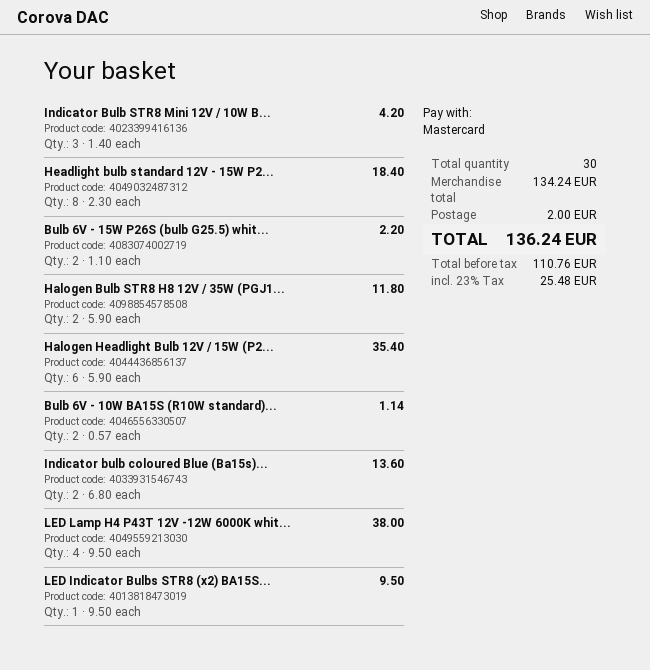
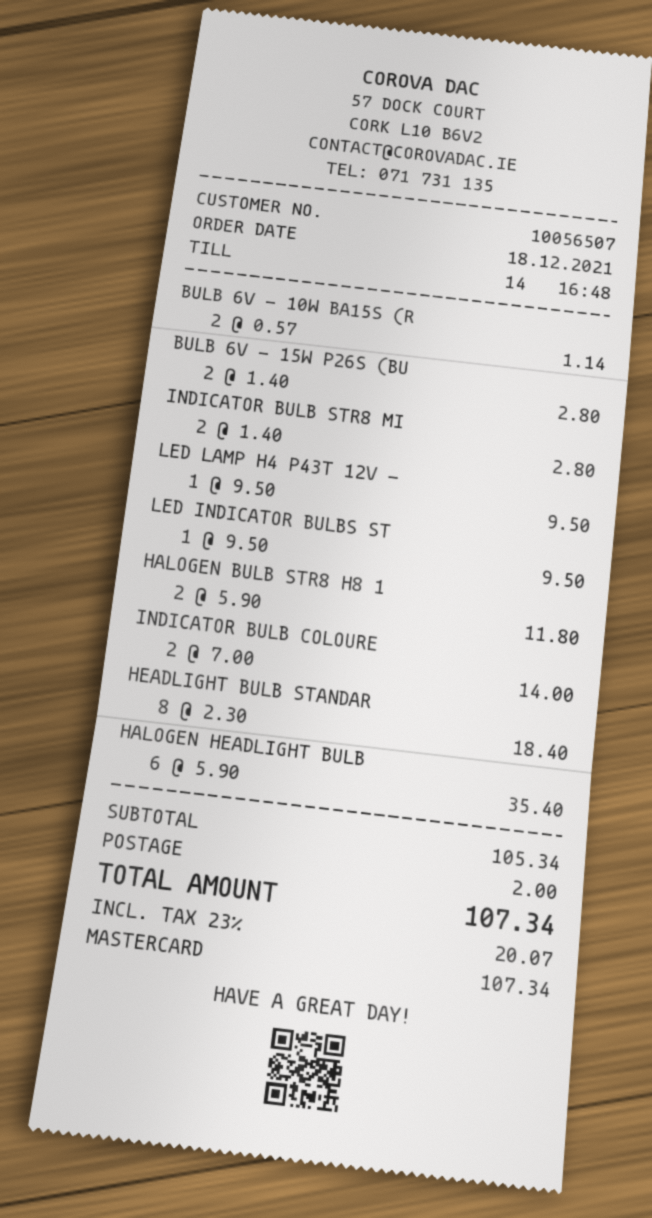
Indicator Bulb STR8 Mini 12V / 10W B...: 3 x 1.40 = 4.20 -> 2 x 1.40 = 2.80
Bulb 6V - 15W P26S (bulb G25.5) whit...: 2 x 1.10 = 2.20 -> 2 x 1.40 = 2.80
Indicator bulb coloured Blue (Ba15s)...: 2 x 6.80 = 13.60 -> 2 x 7.00 = 14.00
LED Lamp H4 P43T 12V -12W 6000K whit...: 4 x 9.50 = 38.00 -> 1 x 9.50 = 9.50
subtotal: 134.24 -> 105.34
tax: 23% = 25.48 -> 23% = 20.07
total: 136.24 -> 107.34

